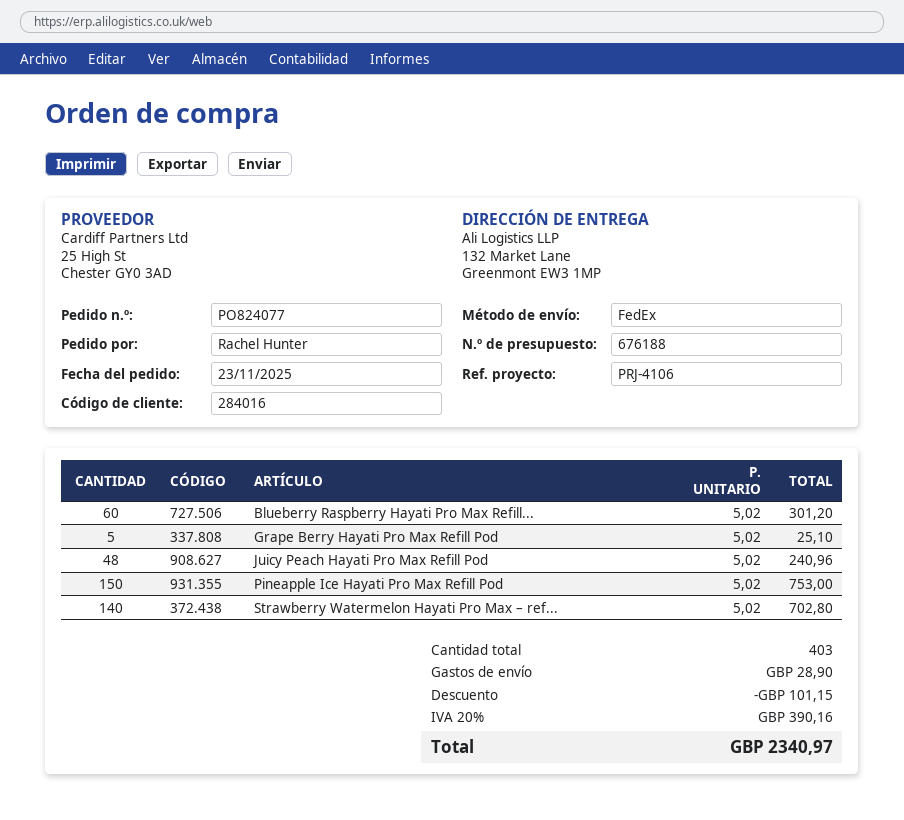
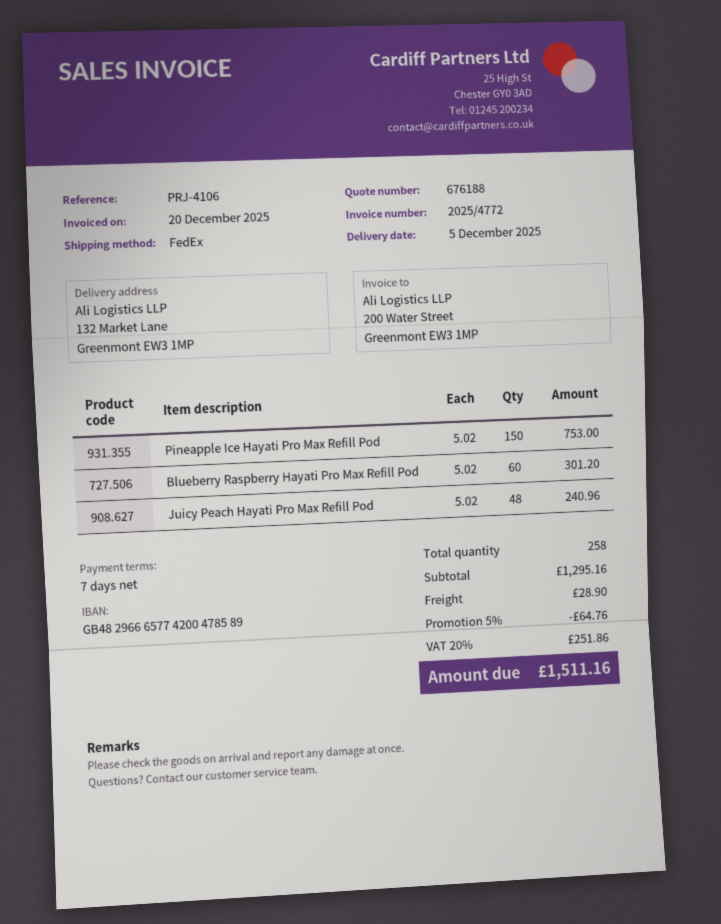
Grape Berry Hayati Pro Max Refill Pod: 5 x 5.02 = 25.10 -> none
Strawberry Watermelon Hayati Pro Max – ref...: 140 x 5.02 = 702.80 -> none
total quantity: 403 -> 258
discount: 101.15 -> 64.76
tax: 20% = 390.16 -> 20% = 251.86
total: 2340.97 -> 1511.16

